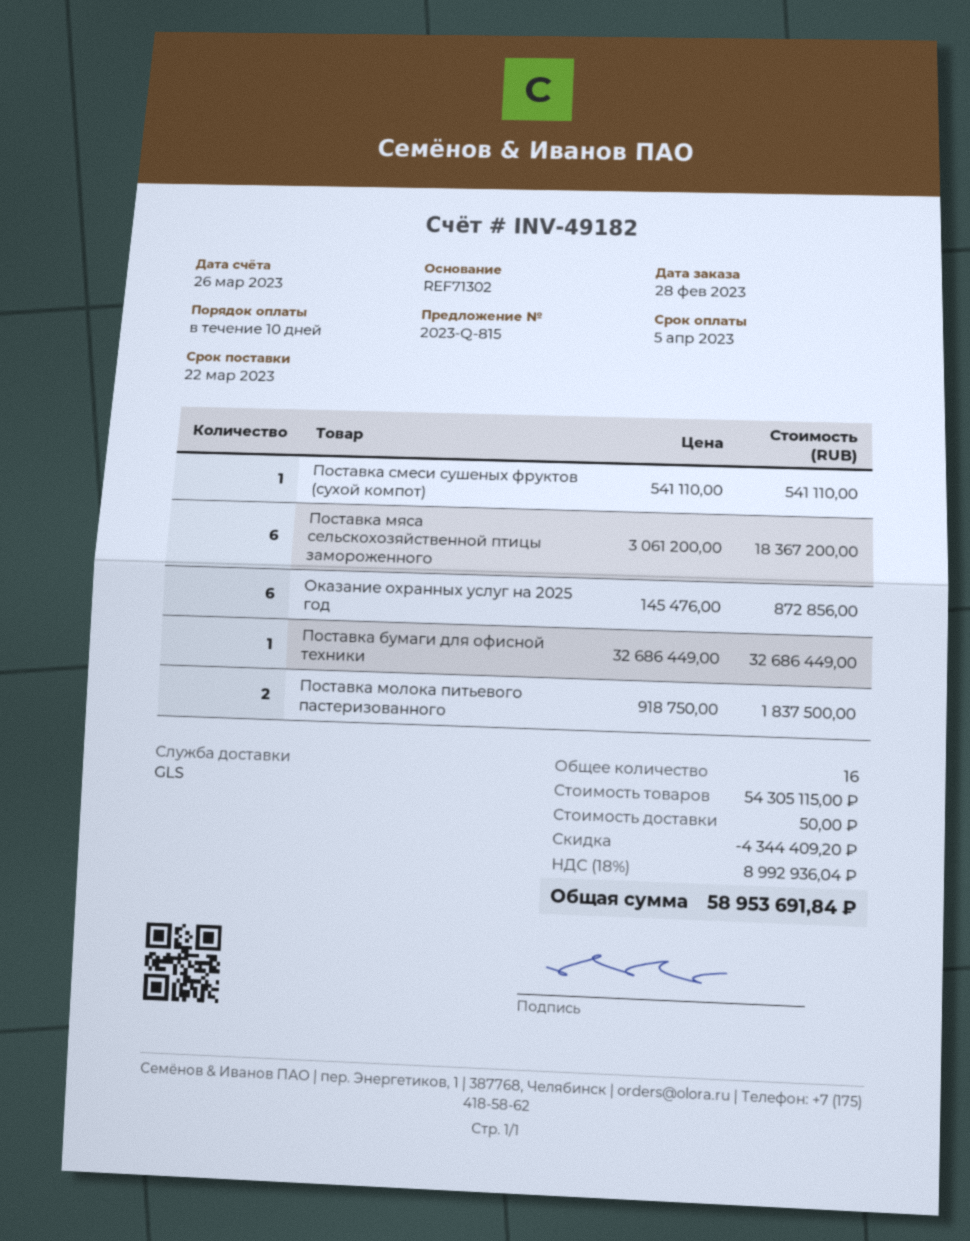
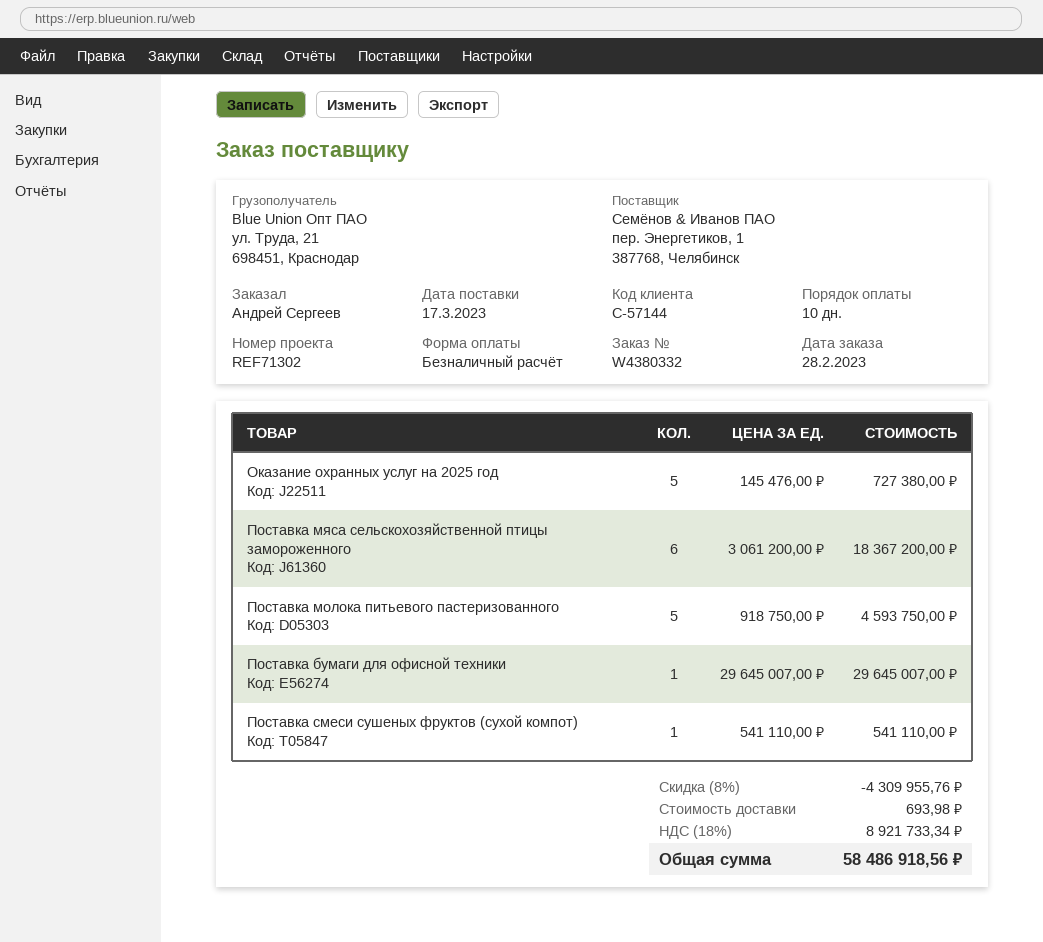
delivery date: 2023-03-22 -> 2023-03-17
Оказание охранных услуг на 2025 год: 6 x 145476.00 = 872856.00 -> 5 x 145476.00 = 727380.00
Поставка бумаги для офисной техники: 1 x 32686449.00 = 32686449.00 -> 1 x 29645007.00 = 29645007.00
Поставка молока питьевого пастеризованного: 2 x 918750.00 = 1837500.00 -> 5 x 918750.00 = 4593750.00
discount: 4344409.20 -> 4309955.76
shipping: 50.00 -> 693.98
tax: 18% = 8992936.04 -> 18% = 8921733.34
total: 58953691.84 -> 58486918.56

